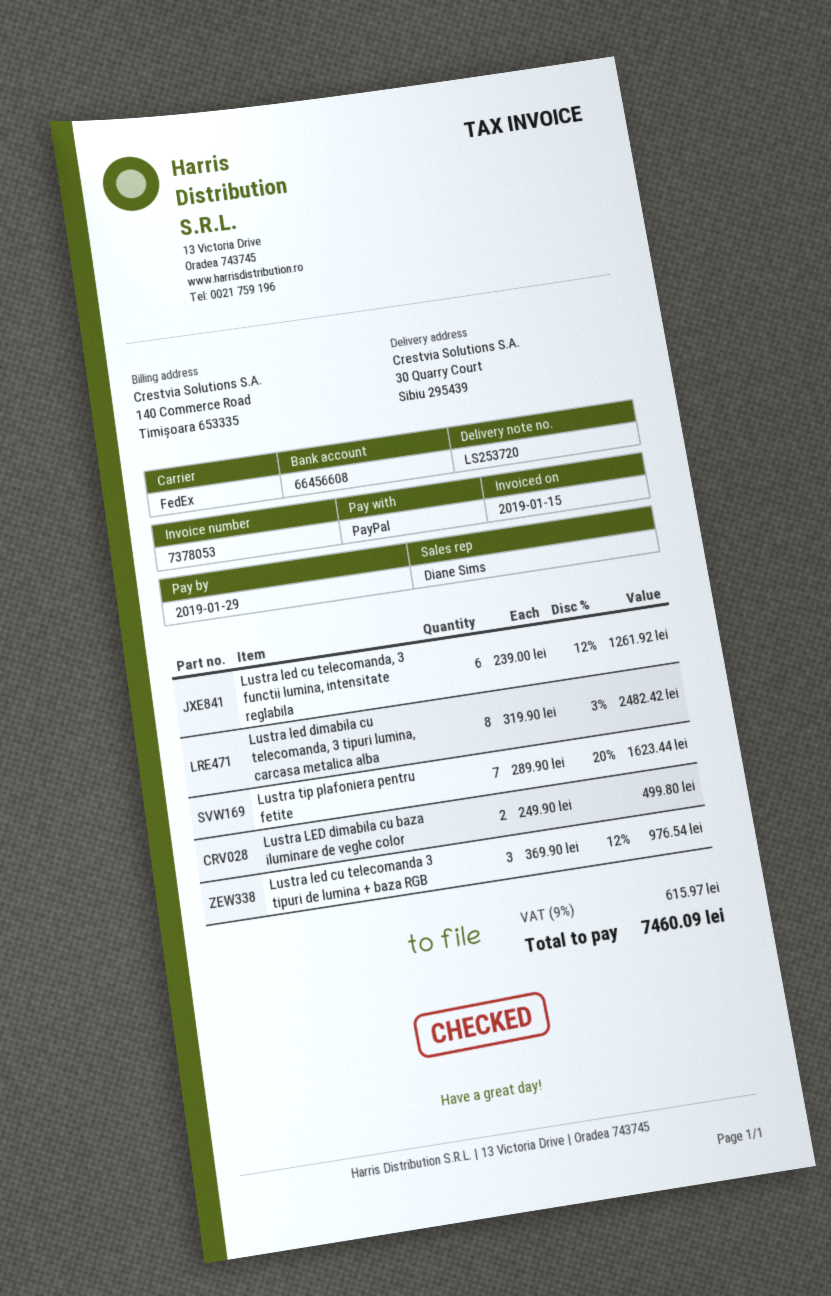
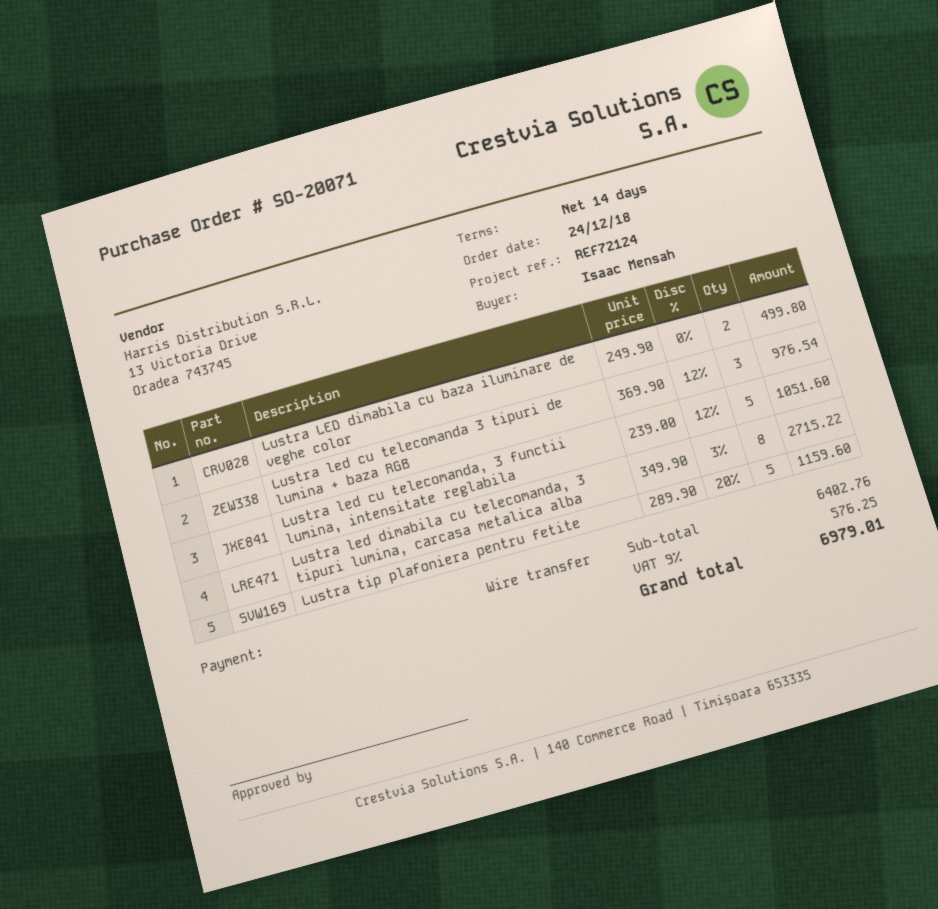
payment method: PayPal -> bank transfer
Lustra led cu telecomanda, 3 functii lumina, intensitate reglabila: 6 x 239.00 - 12% = 1261.92 -> 5 x 239.00 - 12% = 1051.60
Lustra led dimabila cu telecomanda, 3 tipuri lumina, carcasa metalica alba: 8 x 319.90 - 3% = 2482.42 -> 8 x 349.90 - 3% = 2715.22
Lustra tip plafoniera pentru fetite: 7 x 289.90 - 20% = 1623.44 -> 5 x 289.90 - 20% = 1159.60
tax: 9% = 615.97 -> 9% = 576.25
total: 7460.09 -> 6979.01

